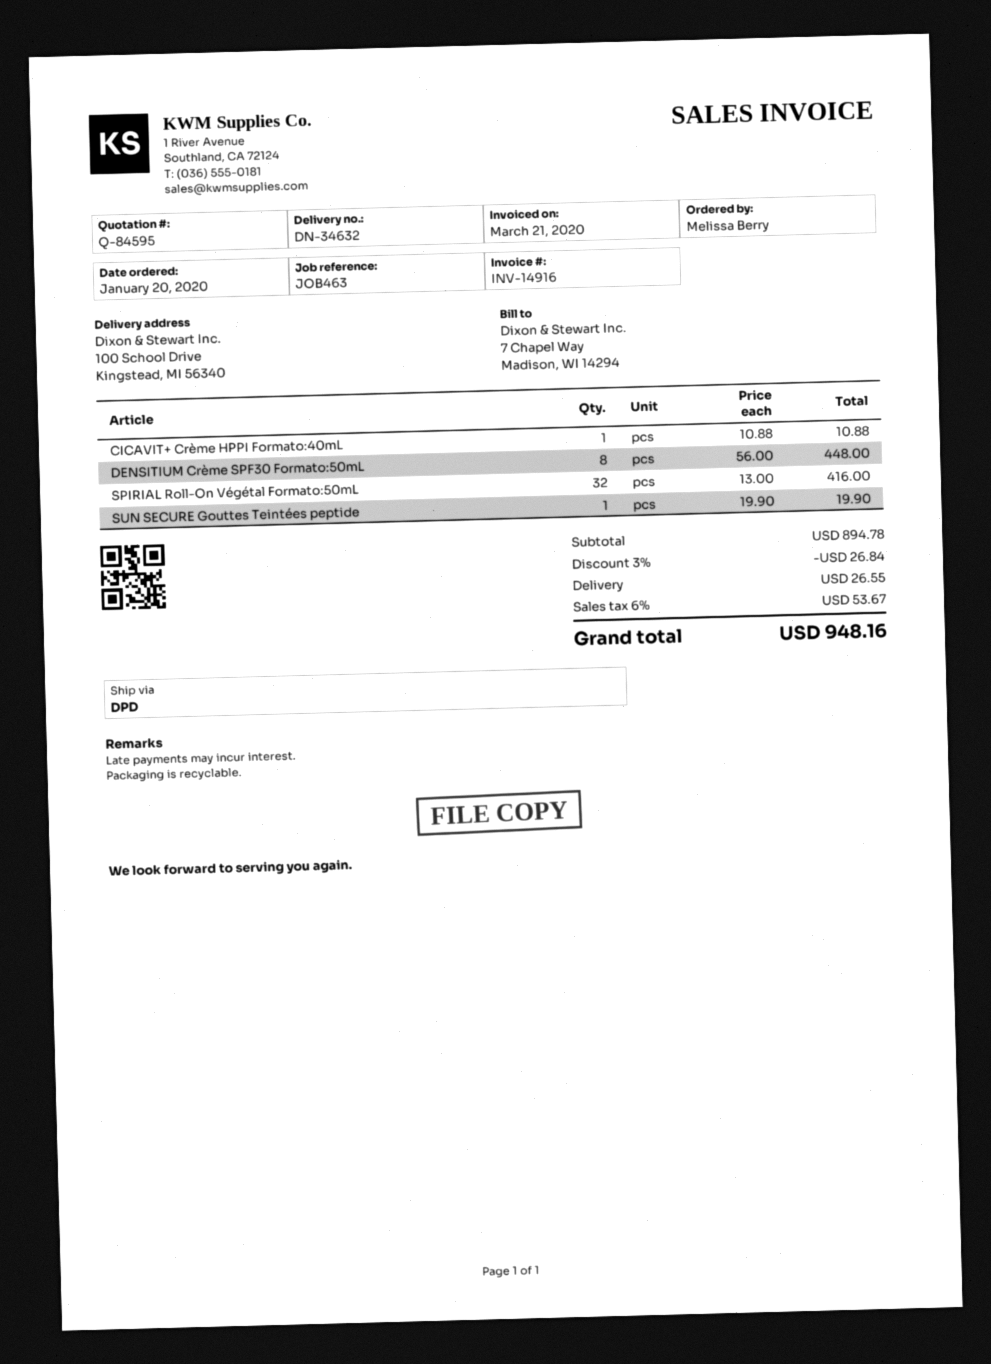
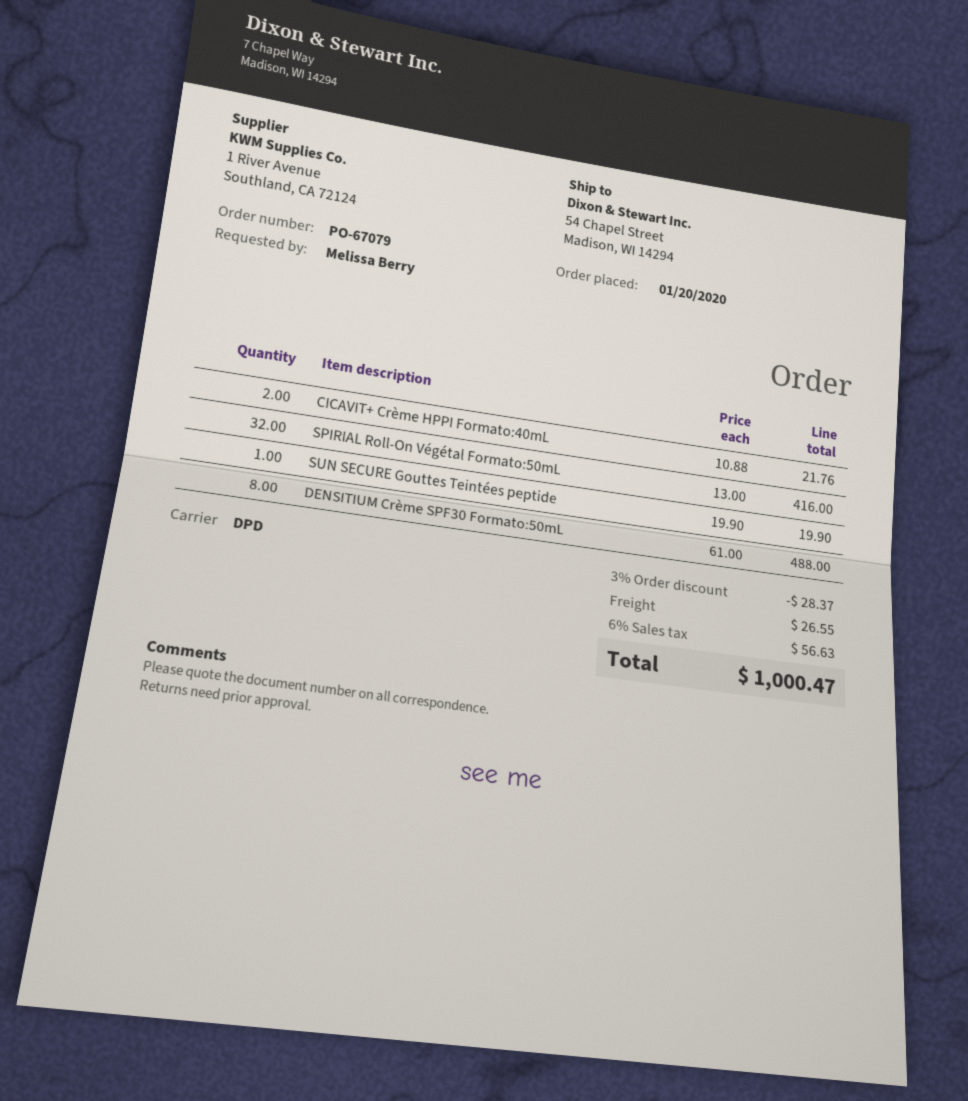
ship to: 100 School Drive, Kingstead, MI 56340 -> 54 Chapel Street, Madison, WI 14294
CICAVIT+ Crème HPPI Formato:40mL: 1 x 10.88 = 10.88 -> 2 x 10.88 = 21.76
DENSITIUM Crème SPF30 Formato:50mL: 8 x 56.00 = 448.00 -> 8 x 61.00 = 488.00
discount: 3% = 26.84 -> 3% = 28.37
tax: 6% = 53.67 -> 6% = 56.63
total: 948.16 -> 1000.47

